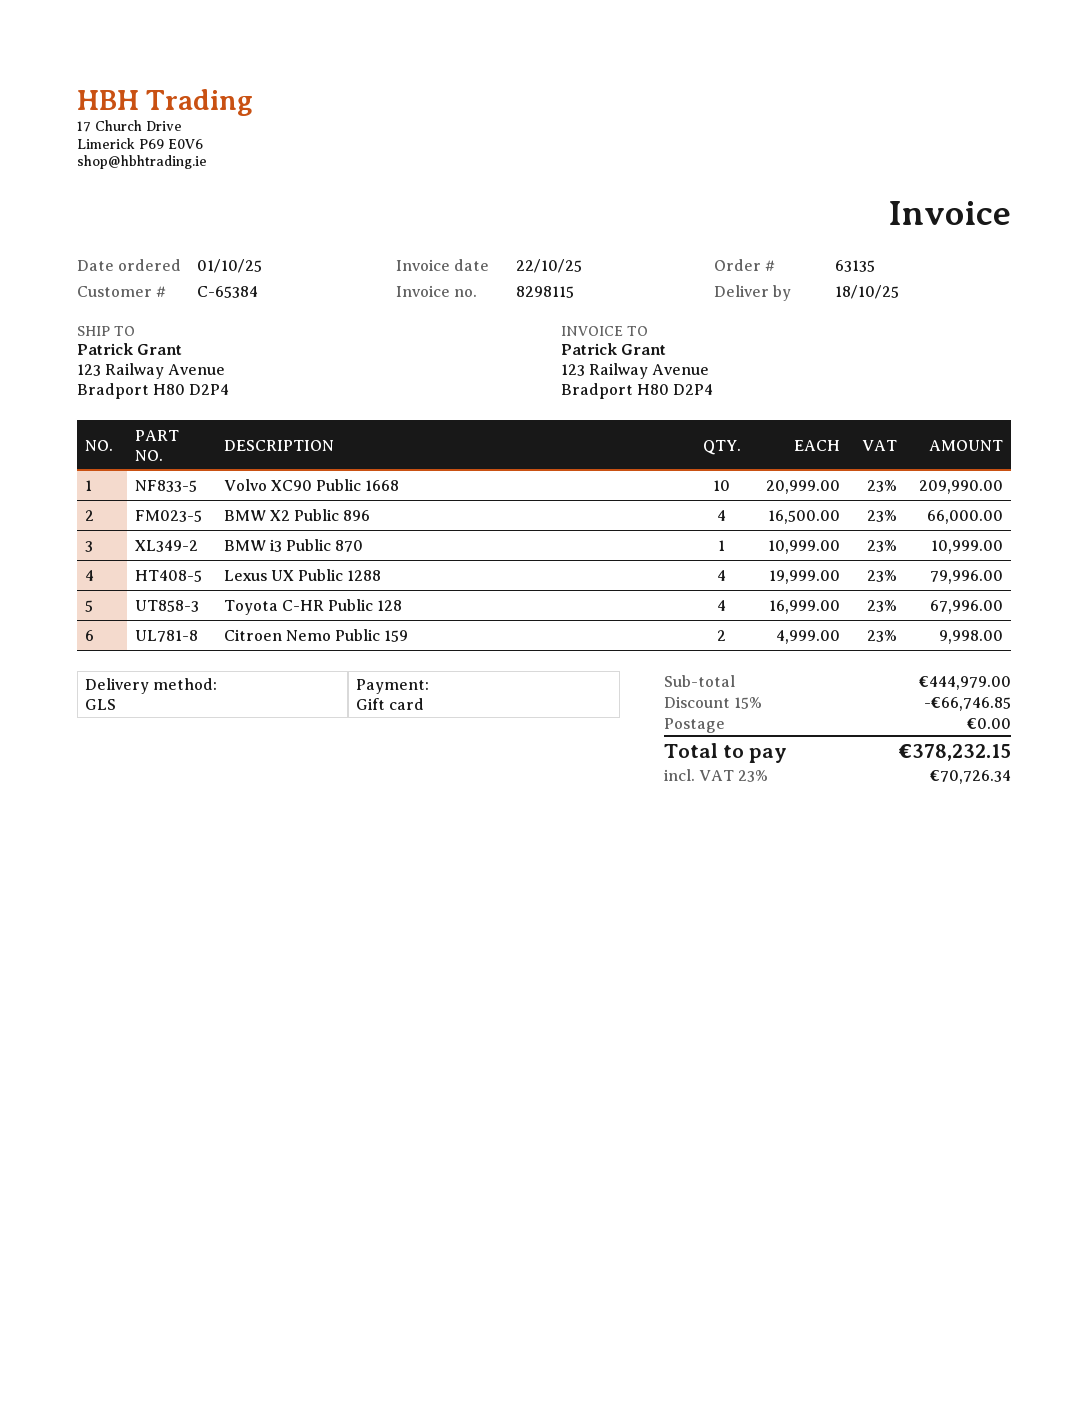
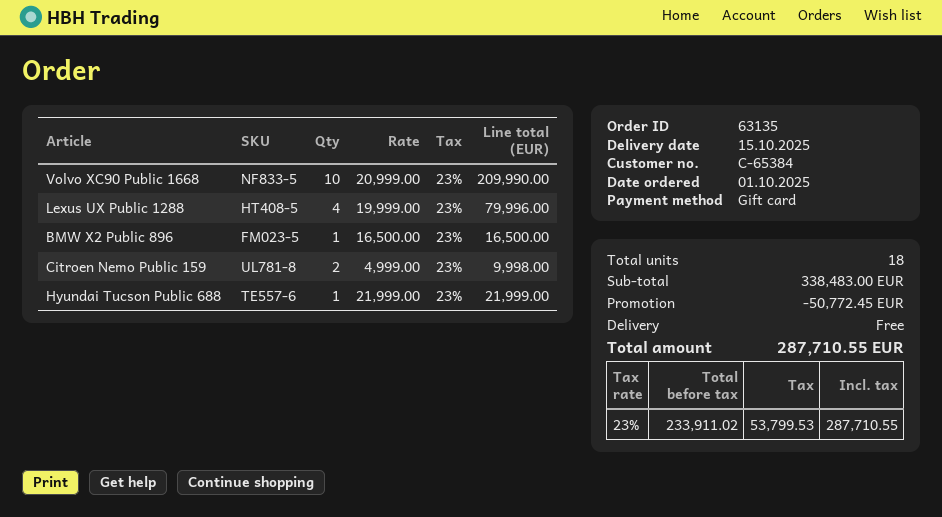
delivery date: 2025-10-18 -> 2025-10-15
BMW X2 Public 896: 4 x 16500.00 = 66000.00 -> 1 x 16500.00 = 16500.00
BMW i3 Public 870: 1 x 10999.00 = 10999.00 -> none
Toyota C-HR Public 128: 4 x 16999.00 = 67996.00 -> none
Hyundai Tucson Public 688: none -> 1 x 21999.00 = 21999.00
subtotal: 444979.00 -> 338483.00
discount: 66746.85 -> 50772.45
tax: 23% = 70726.34 -> 23% = 53799.53
total: 378232.15 -> 287710.55

